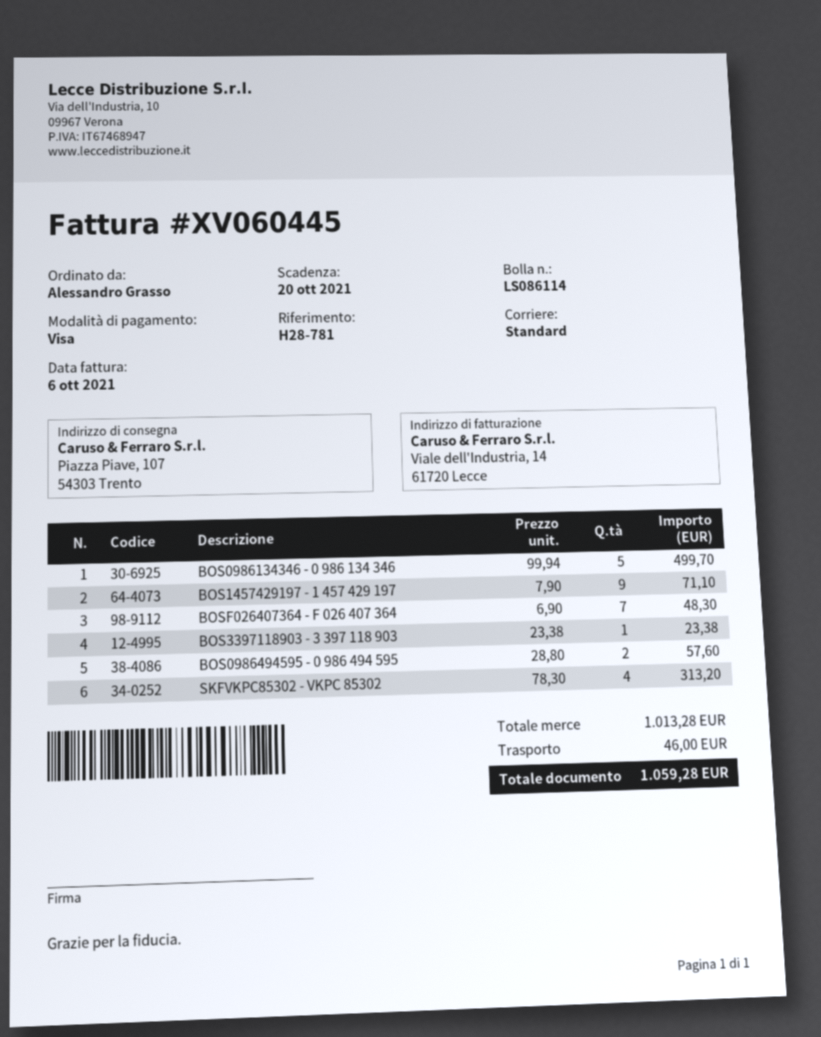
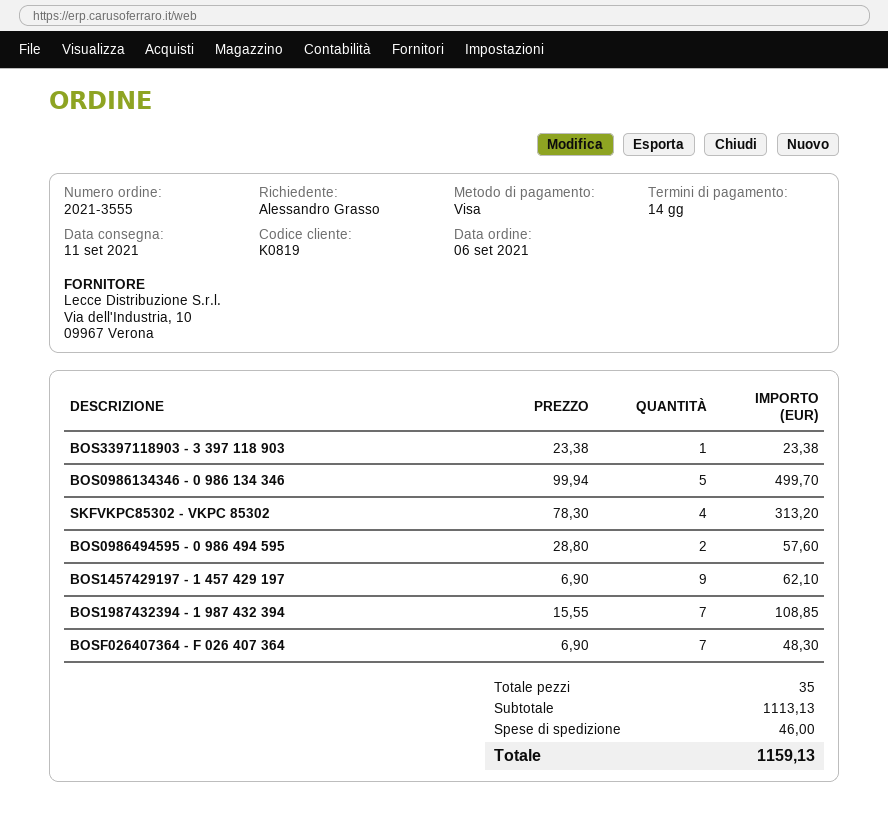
BOS1457429197 - 1 457 429 197: 9 x 7.90 = 71.10 -> 9 x 6.90 = 62.10
BOS1987432394 - 1 987 432 394: none -> 7 x 15.55 = 108.85
subtotal: 1013.28 -> 1113.13
total: 1059.28 -> 1159.13

